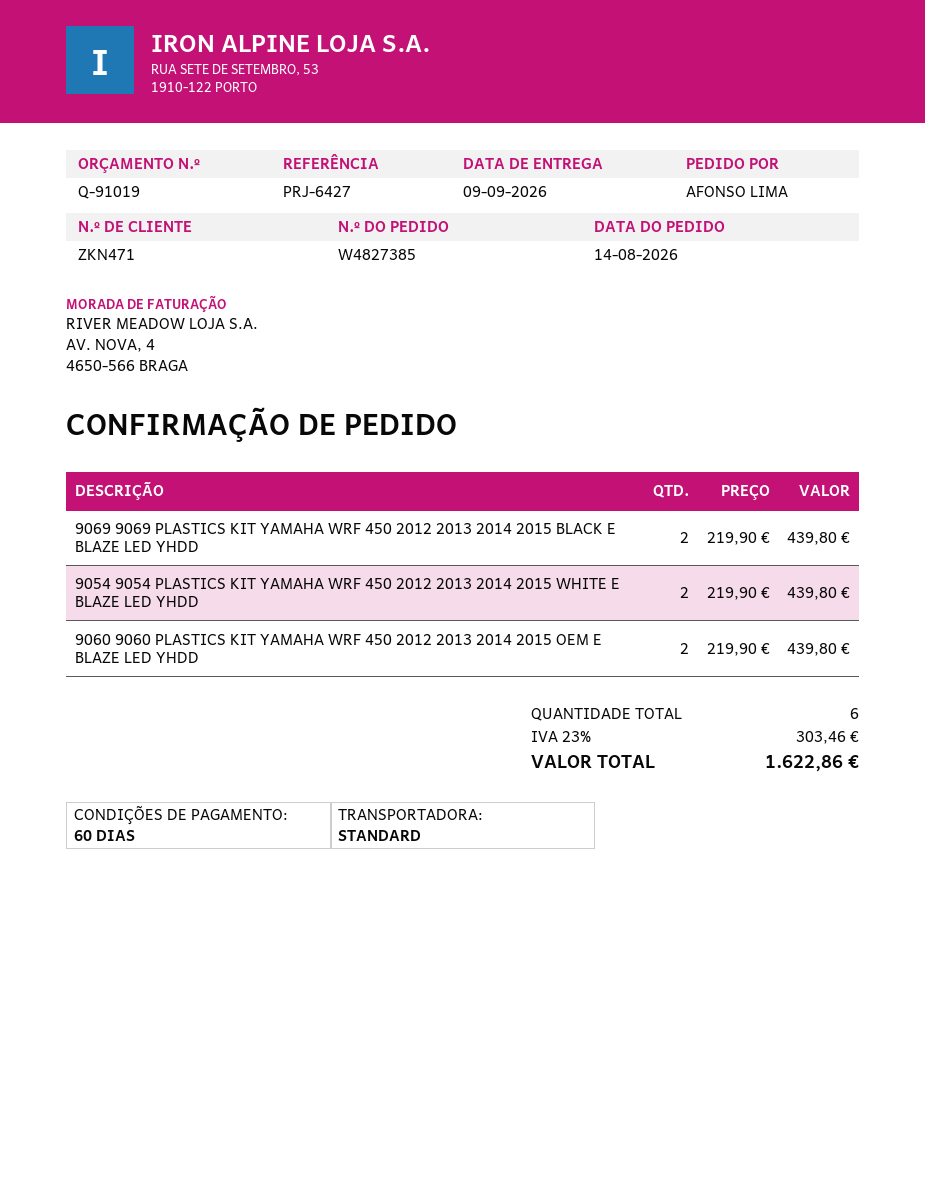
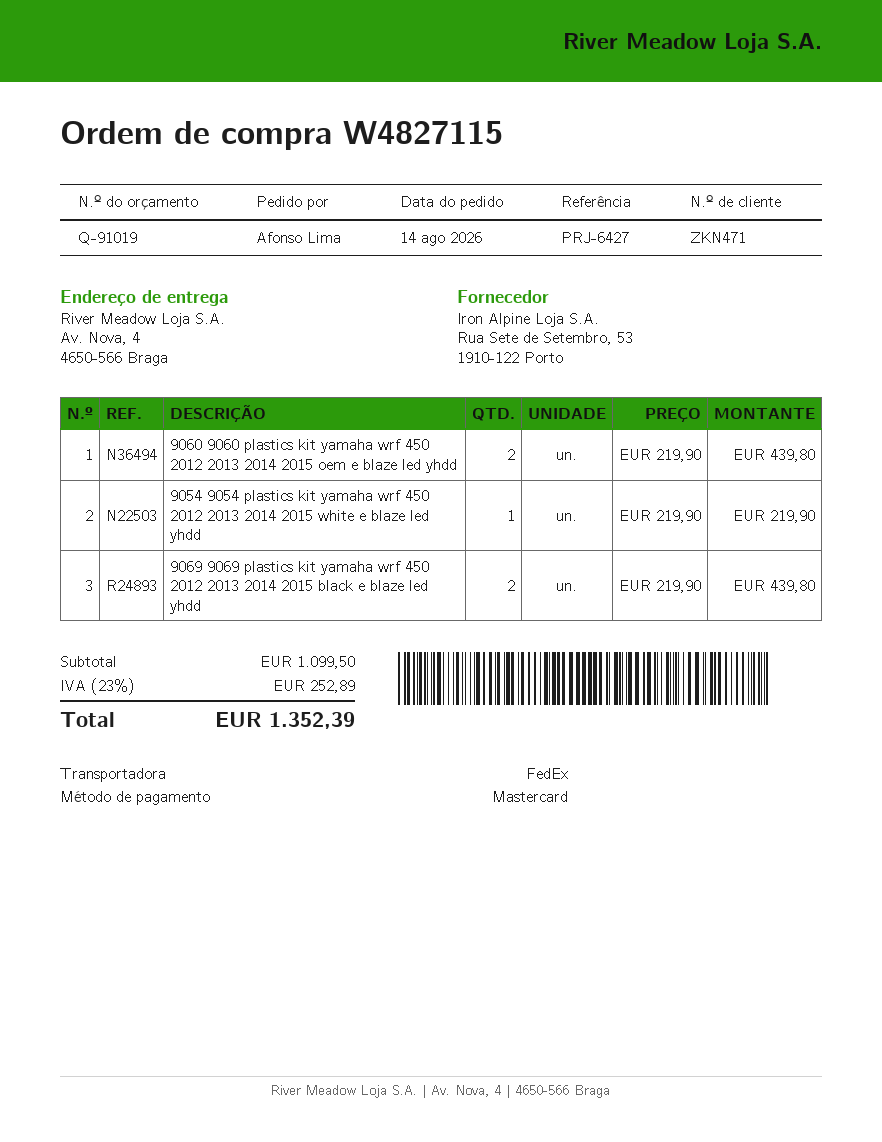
order number: W4827385 -> W4827115
shipping method: standard -> FedEx
9054 9054 PLASTICS KIT YAMAHA WRF 450 2012 2013 2014 2015 WHITE E BLAZE LED YHDD: 2 x 219.90 = 439.80 -> 1 x 219.90 = 219.90
tax: 23% = 303.46 -> 23% = 252.89
total: 1622.86 -> 1352.39

